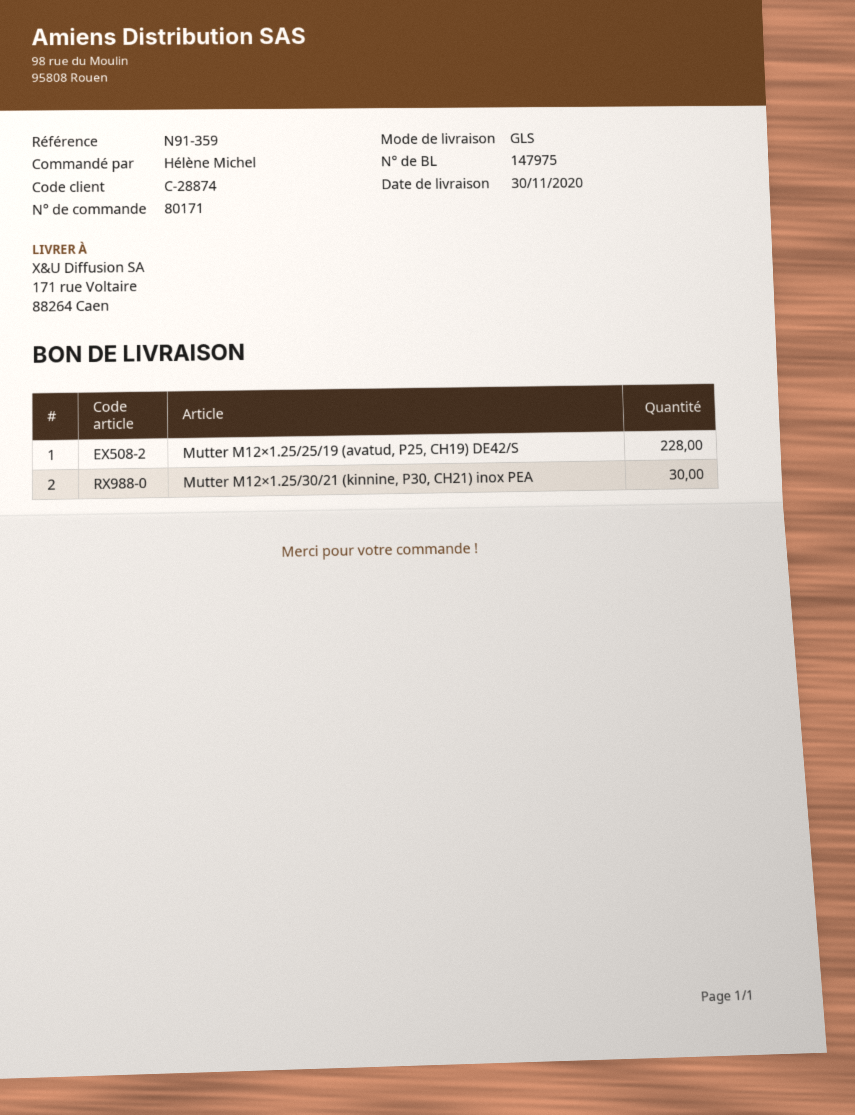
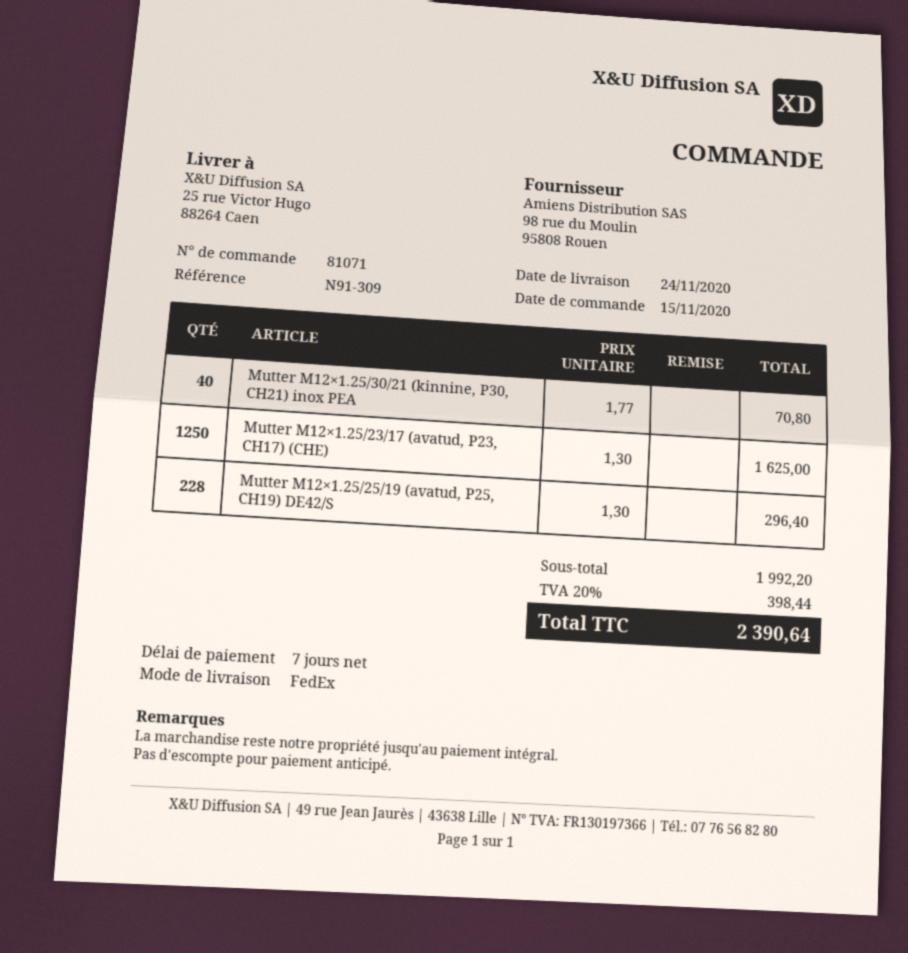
order number: 80171 -> 81071
delivery date: 2020-11-30 -> 2020-11-24
reference: N91-359 -> N91-309
shipping method: GLS -> FedEx
ship to: 171 rue Voltaire, 88264 Caen -> 25 rue Victor Hugo, 88264 Caen
Mutter M12×1.25/30/21 (kinnine, P30, CH21) inox PEA: 30 -> 40
Mutter M12×1.25/23/17 (avatud, P23, CH17) (CHE): none -> 1250

